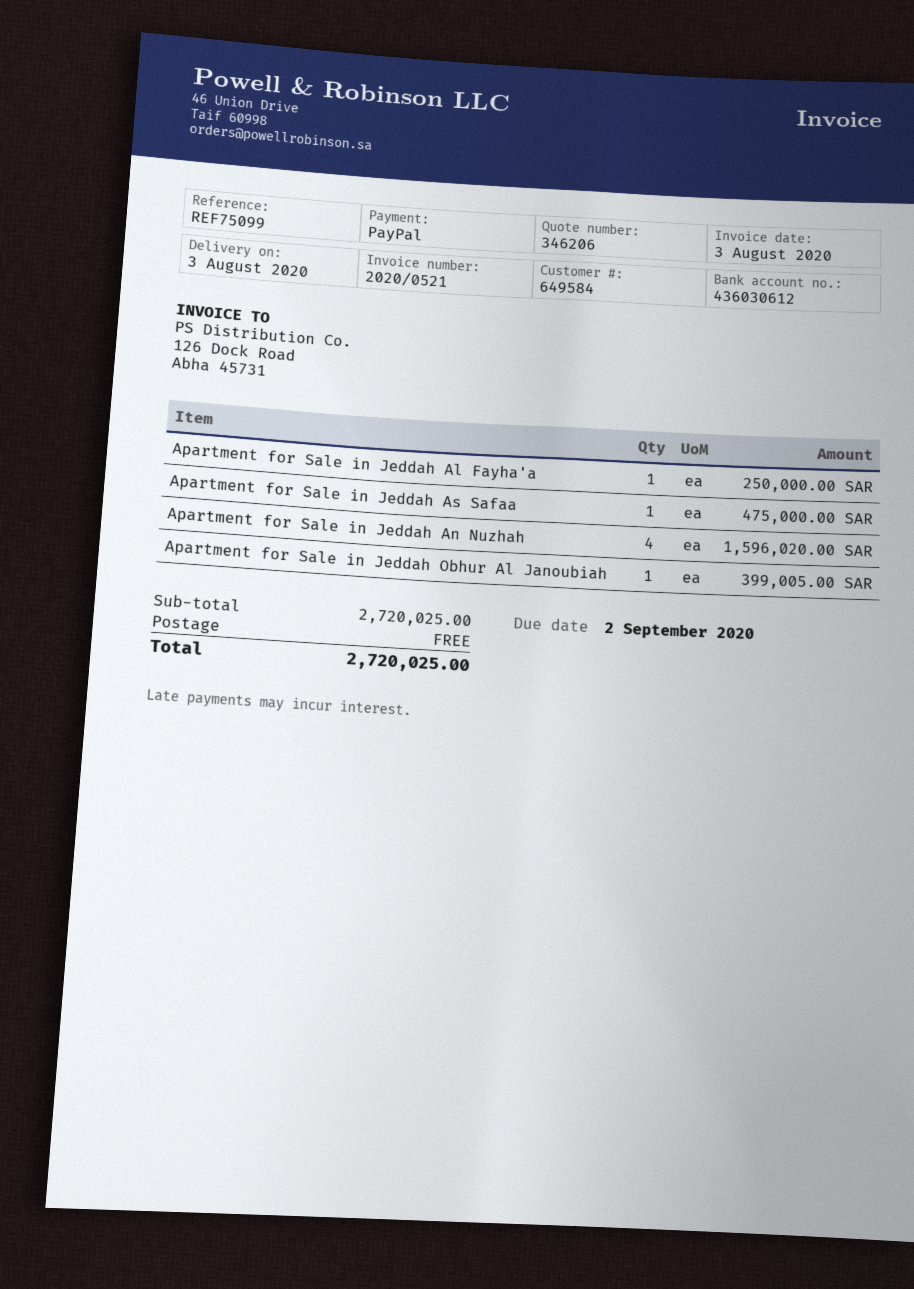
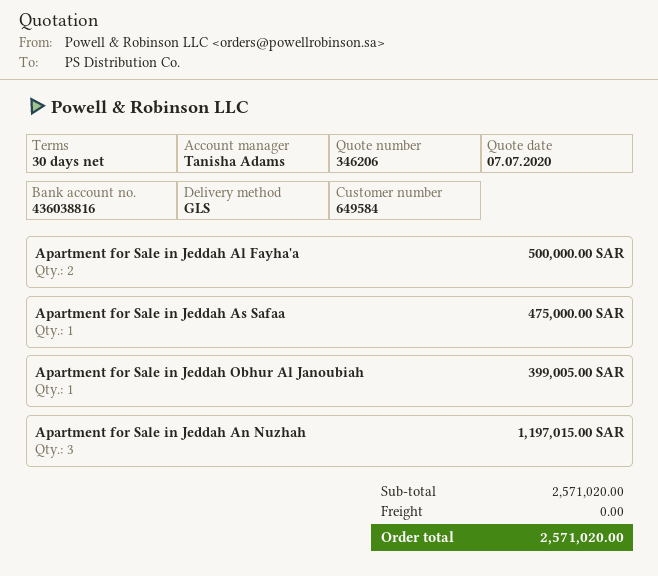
bank account: 436030612 -> 436038816
Apartment for Sale in Jeddah Al Fayha'a: 1 for 250000.00 -> 2 for 500000.00
Apartment for Sale in Jeddah An Nuzhah: 4 for 1596020.00 -> 3 for 1197015.00
subtotal: 2720025.00 -> 2571020.00
total: 2720025.00 -> 2571020.00

